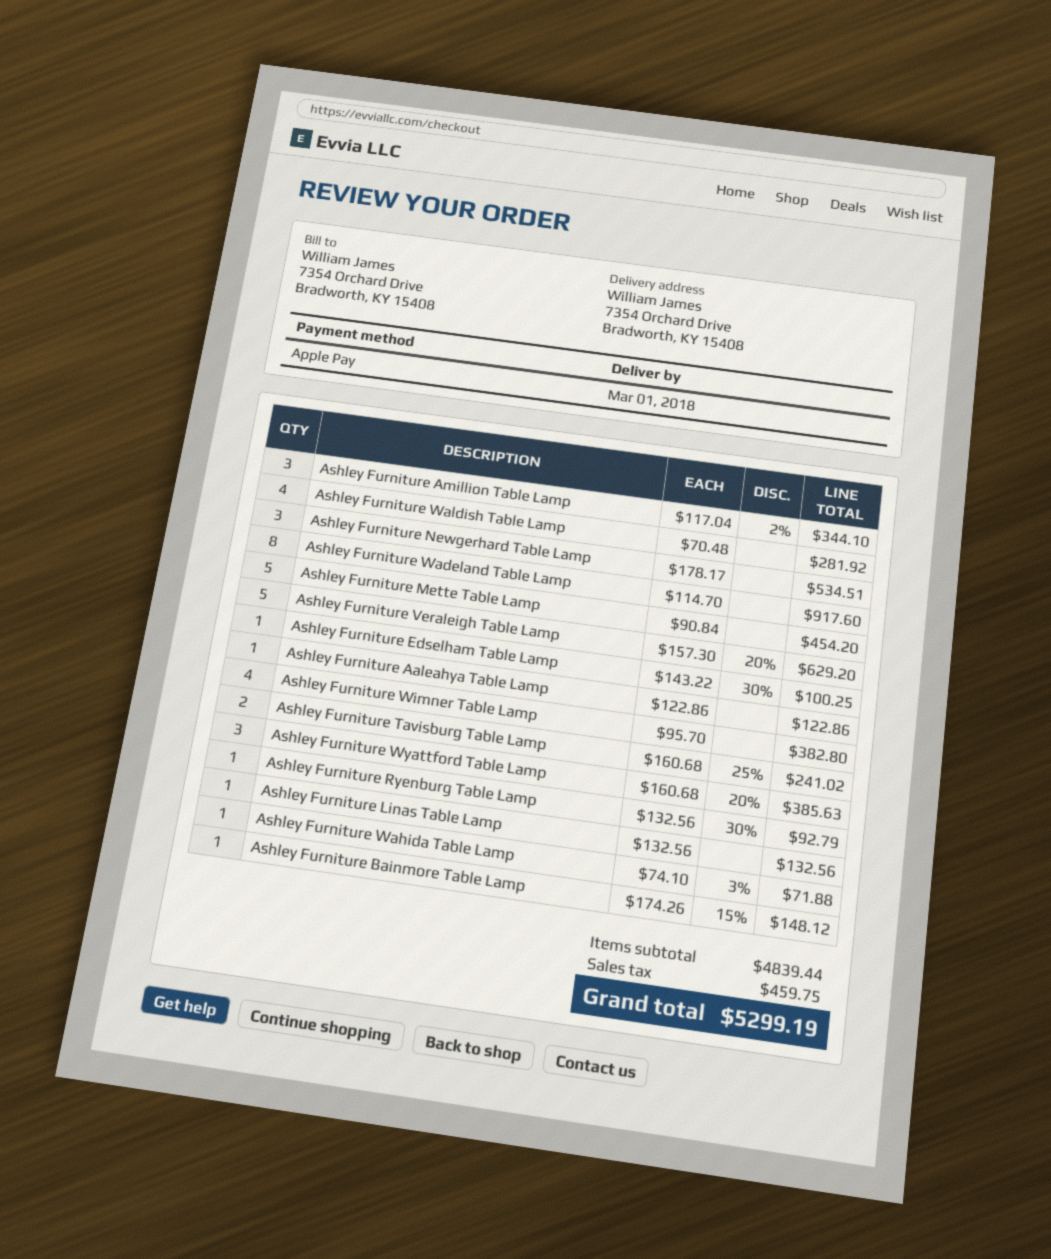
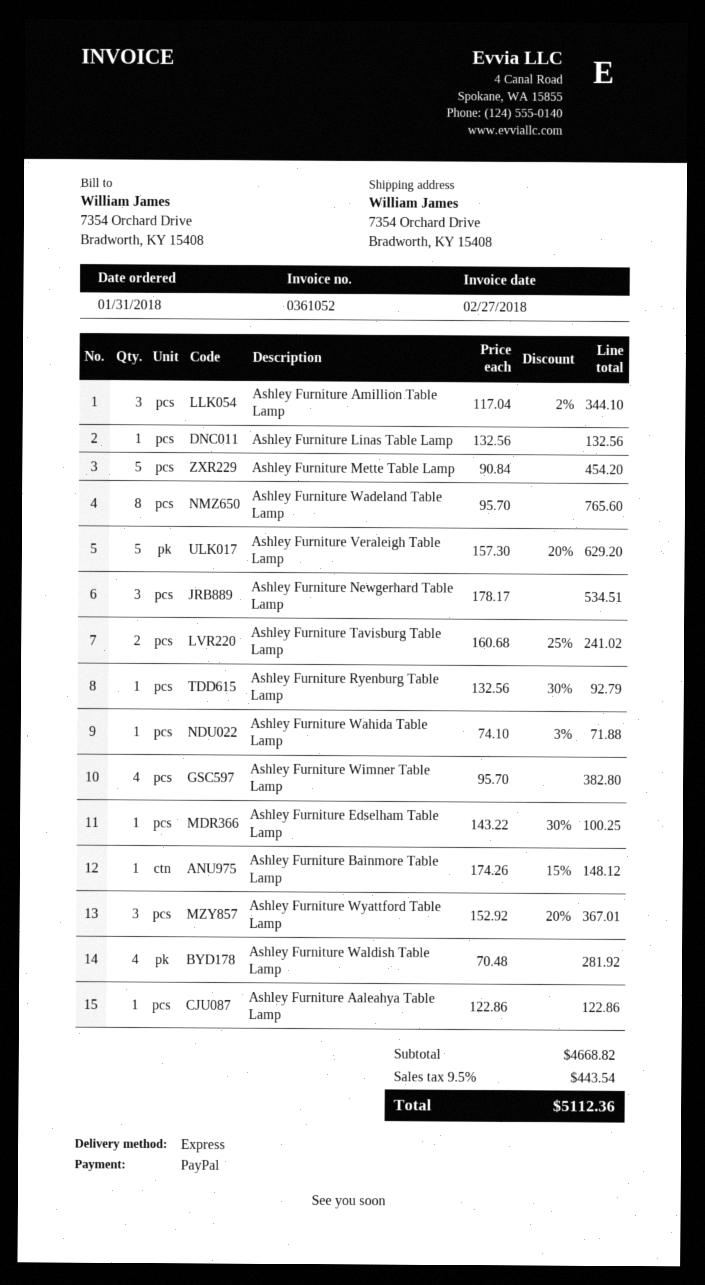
payment method: Apple Pay -> PayPal
Ashley Furniture Wadeland Table Lamp: 8 x 114.70 = 917.60 -> 8 x 95.70 = 765.60
Ashley Furniture Wyattford Table Lamp: 3 x 160.68 - 20% = 385.63 -> 3 x 152.92 - 20% = 367.01
subtotal: 4839.44 -> 4668.82
tax: 459.75 -> 443.54
total: 5299.19 -> 5112.36

